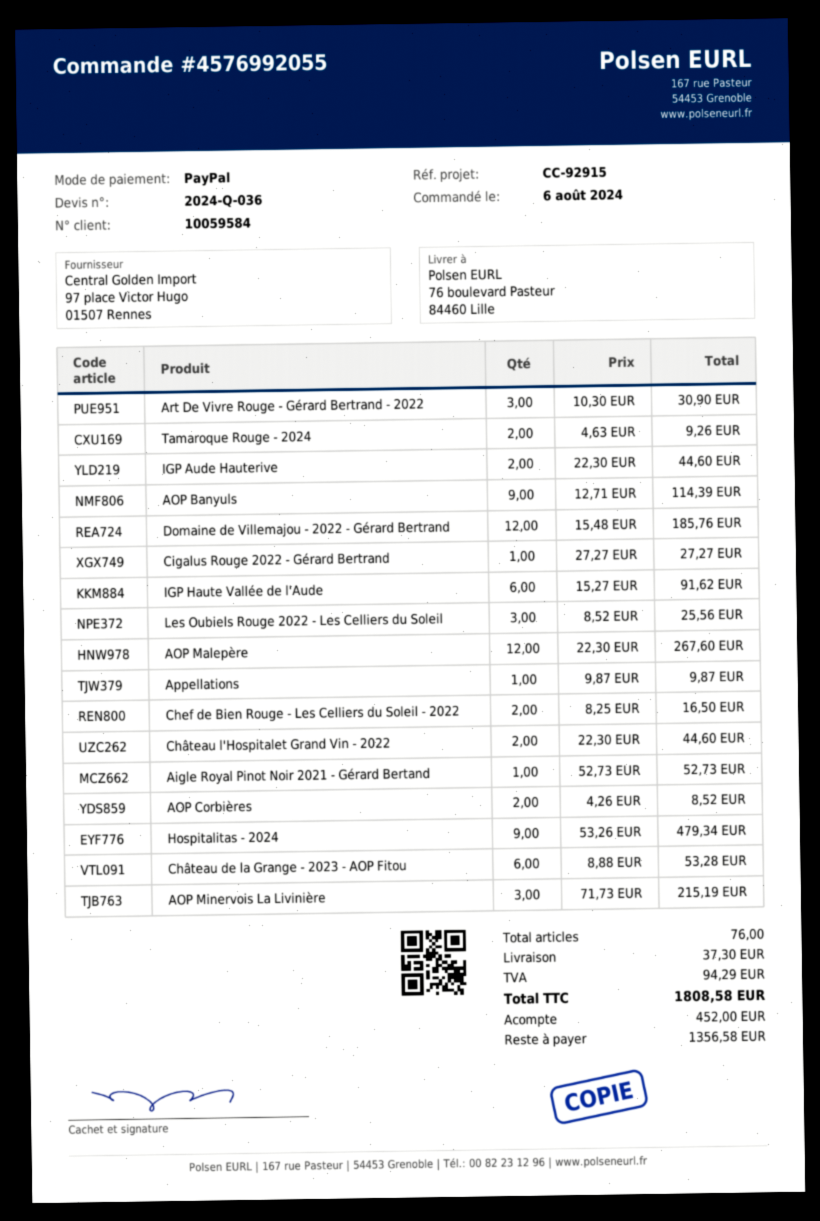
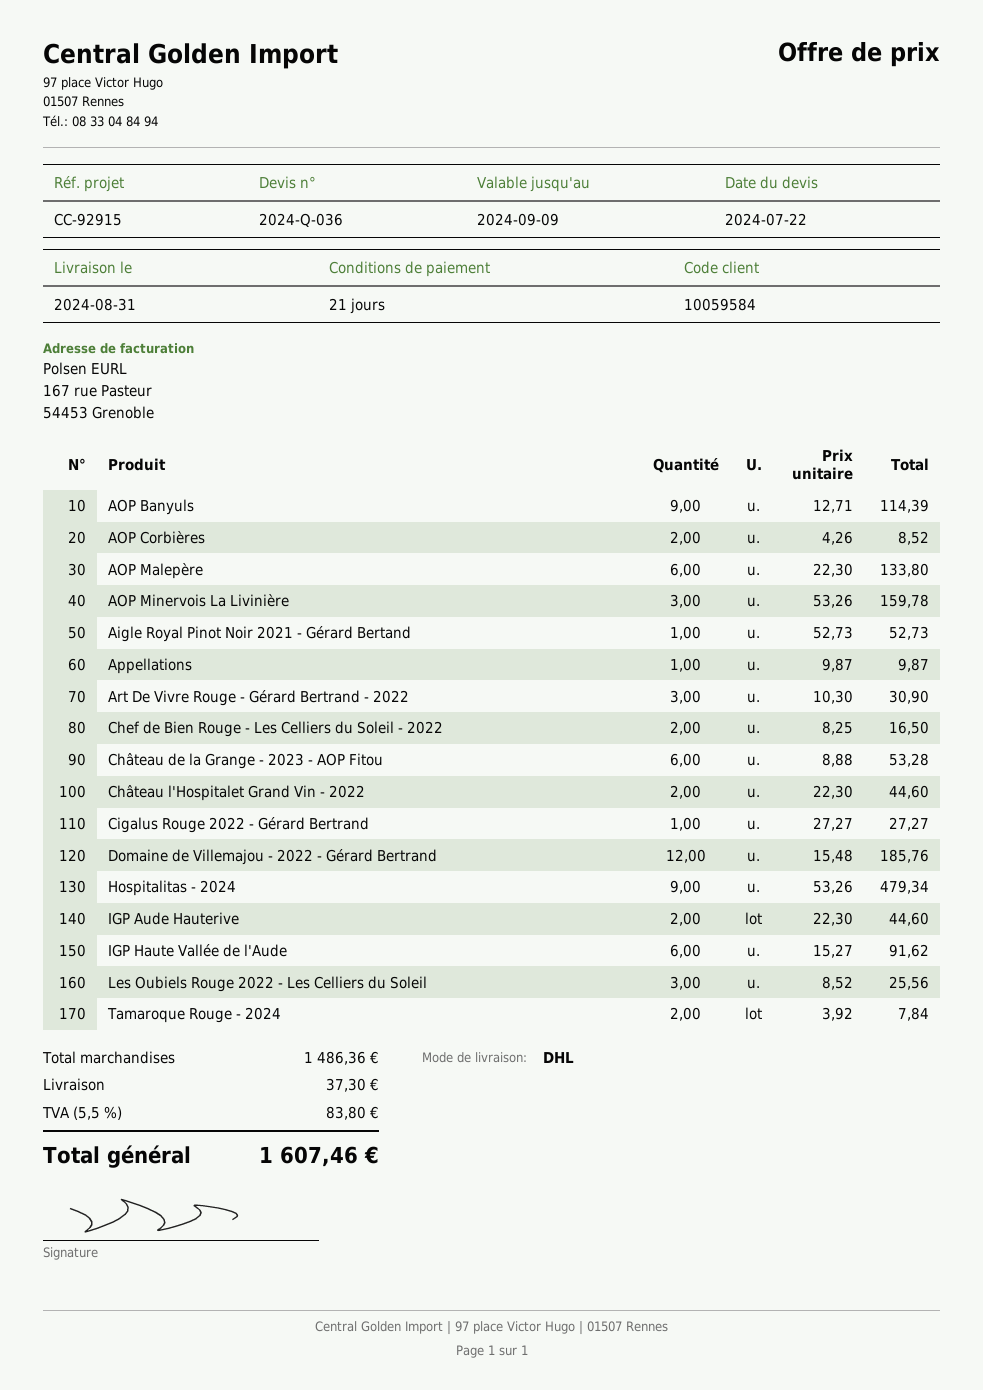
Tamaroque Rouge - 2024: 2 x 4.63 = 9.26 -> 2 x 3.92 = 7.84
AOP Malepère: 12 x 22.30 = 267.60 -> 6 x 22.30 = 133.80
AOP Minervois La Livinière: 3 x 71.73 = 215.19 -> 3 x 53.26 = 159.78
tax: 94.29 -> 83.80
total: 1808.58 -> 1607.46

